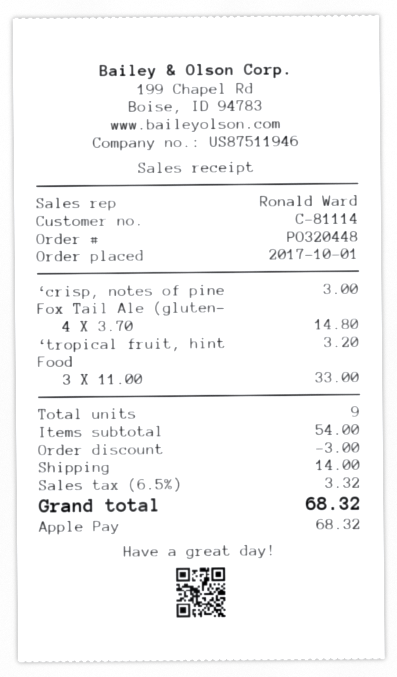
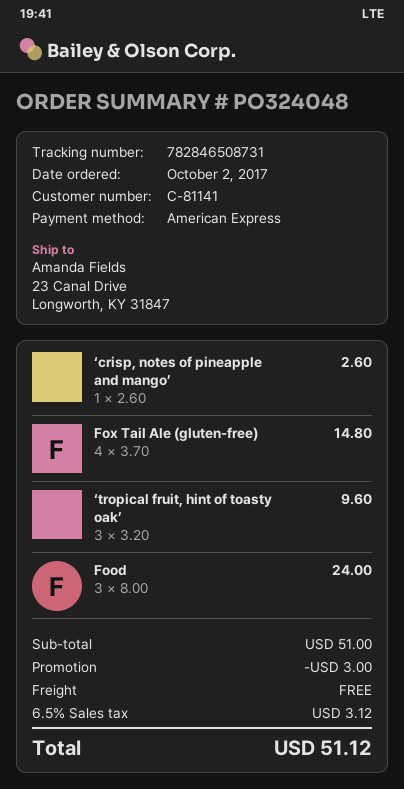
order number: PO320448 -> PO324048
order date: 2017-10-01 -> 2017-10-02
customer number: C-81114 -> C-81141
payment method: Apple Pay -> American Express
‘crisp, notes of pine: 1 x 3.00 = 3.00 -> 1 x 2.60 = 2.60
‘tropical fruit, hint: 1 x 3.20 = 3.20 -> 3 x 3.20 = 9.60
Food: 3 x 11.00 = 33.00 -> 3 x 8.00 = 24.00
subtotal: 54.00 -> 51.00
shipping: 14.00 -> 0.00
tax: 6.5% = 3.32 -> 6.5% = 3.12
total: 68.32 -> 51.12

